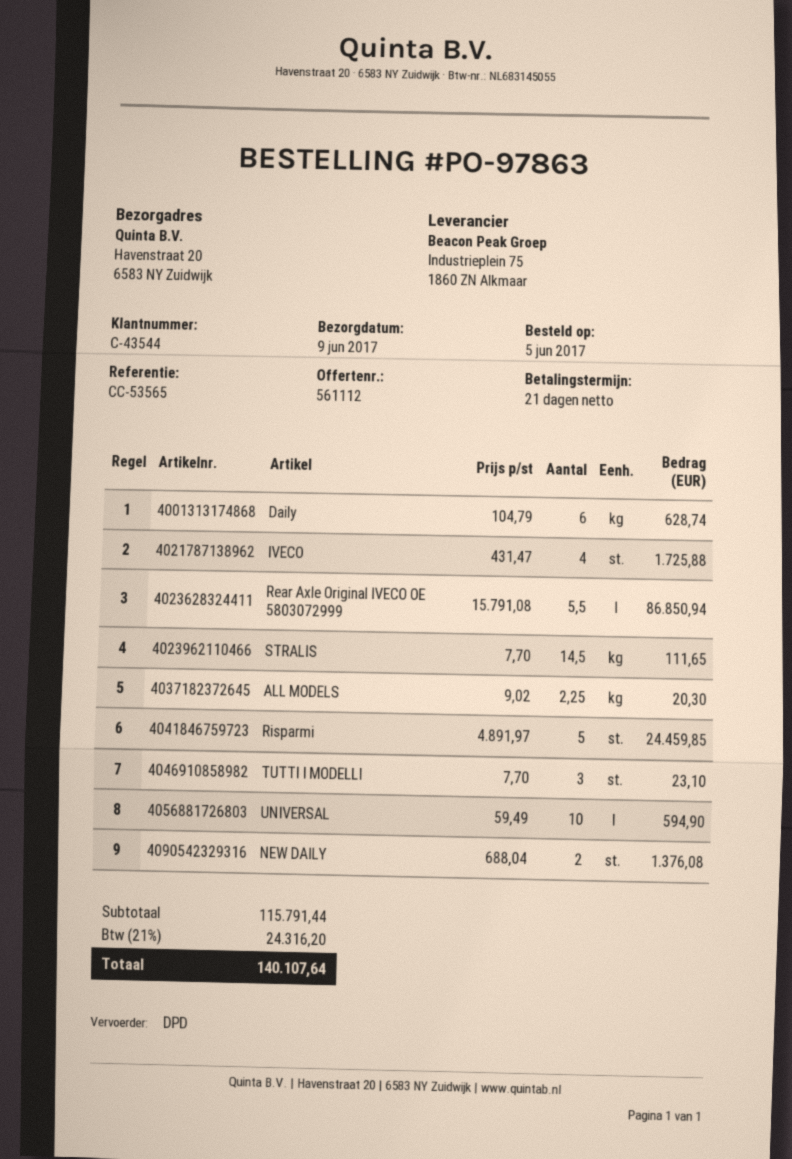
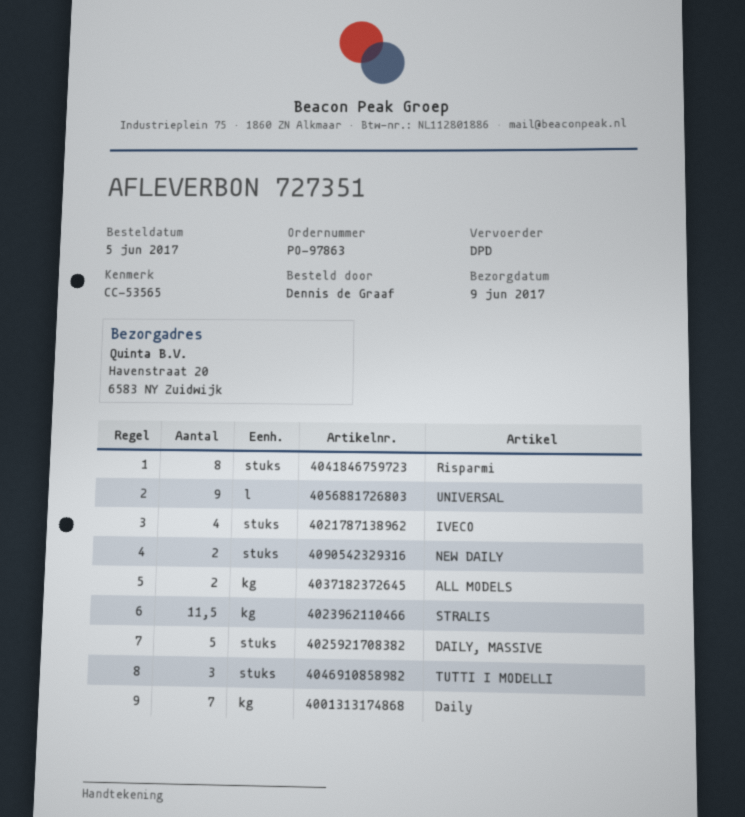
Daily: 6 -> 7
Rear Axle Original IVECO OE 5803072999: 5.5 -> none
STRALIS: 14.5 -> 11.5
ALL MODELS: 2.25 -> 2
Risparmi: 5 -> 8
UNIVERSAL: 10 -> 9
DAILY, MASSIVE: none -> 5

